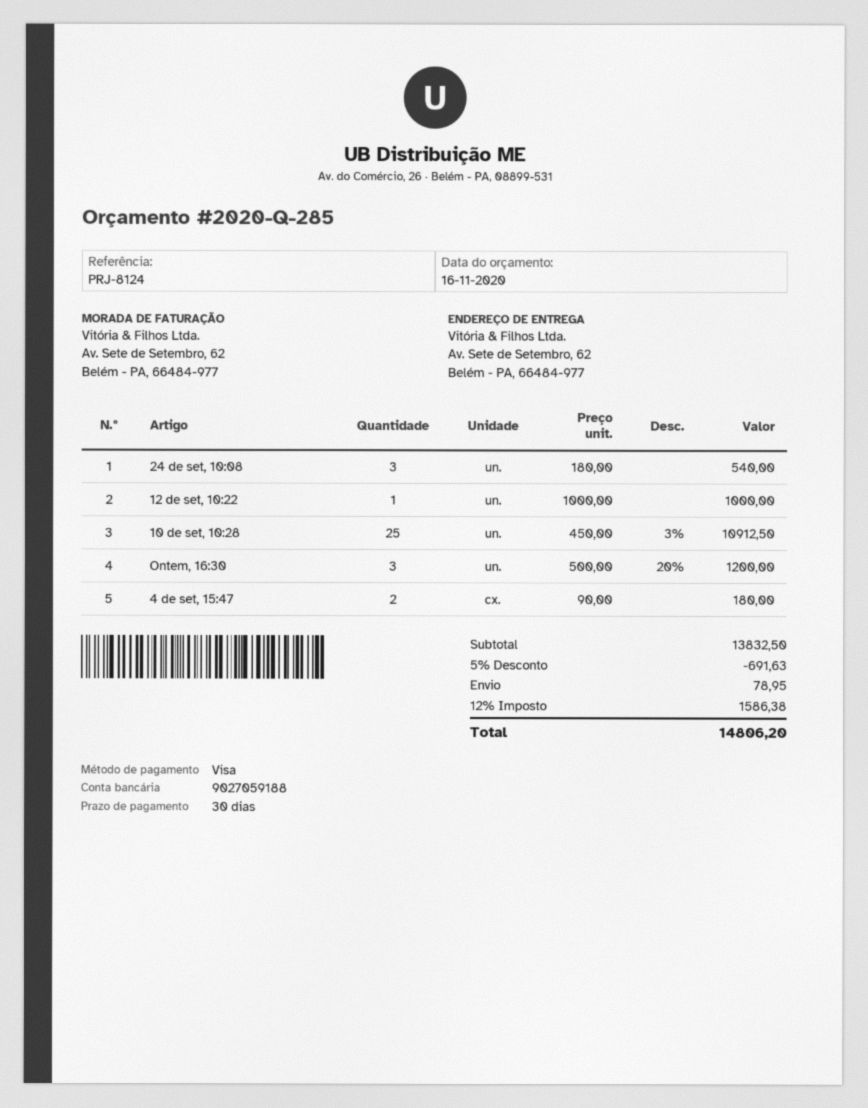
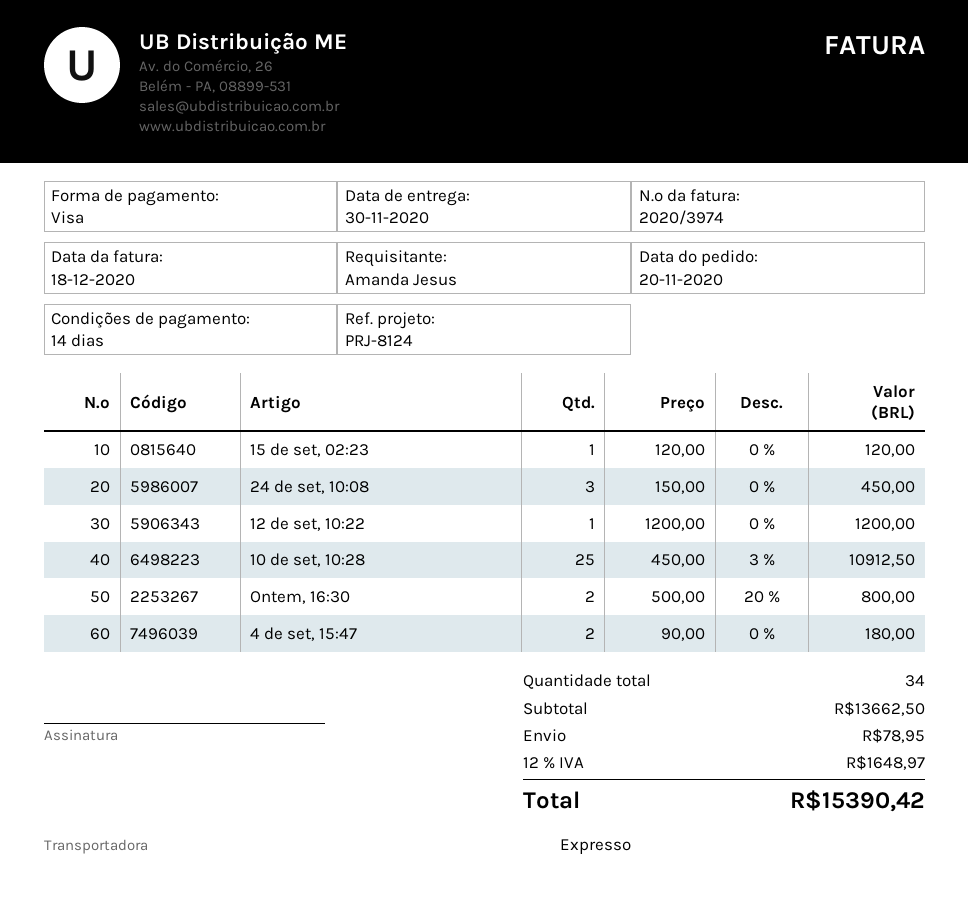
payment terms: 30 days -> 14 days
24 de set, 10:08: 3 x 180.00 = 540.00 -> 3 x 150.00 = 450.00
12 de set, 10:22: 1 x 1000.00 = 1000.00 -> 1 x 1200.00 = 1200.00
Ontem, 16:30: 3 x 500.00 - 20% = 1200.00 -> 2 x 500.00 - 20% = 800.00
15 de set, 02:23: none -> 1 x 120.00 = 120.00
subtotal: 13832.50 -> 13662.50
discount: 5% = 691.63 -> none
tax: 12% = 1586.38 -> 12% = 1648.97
total: 14806.20 -> 15390.42

